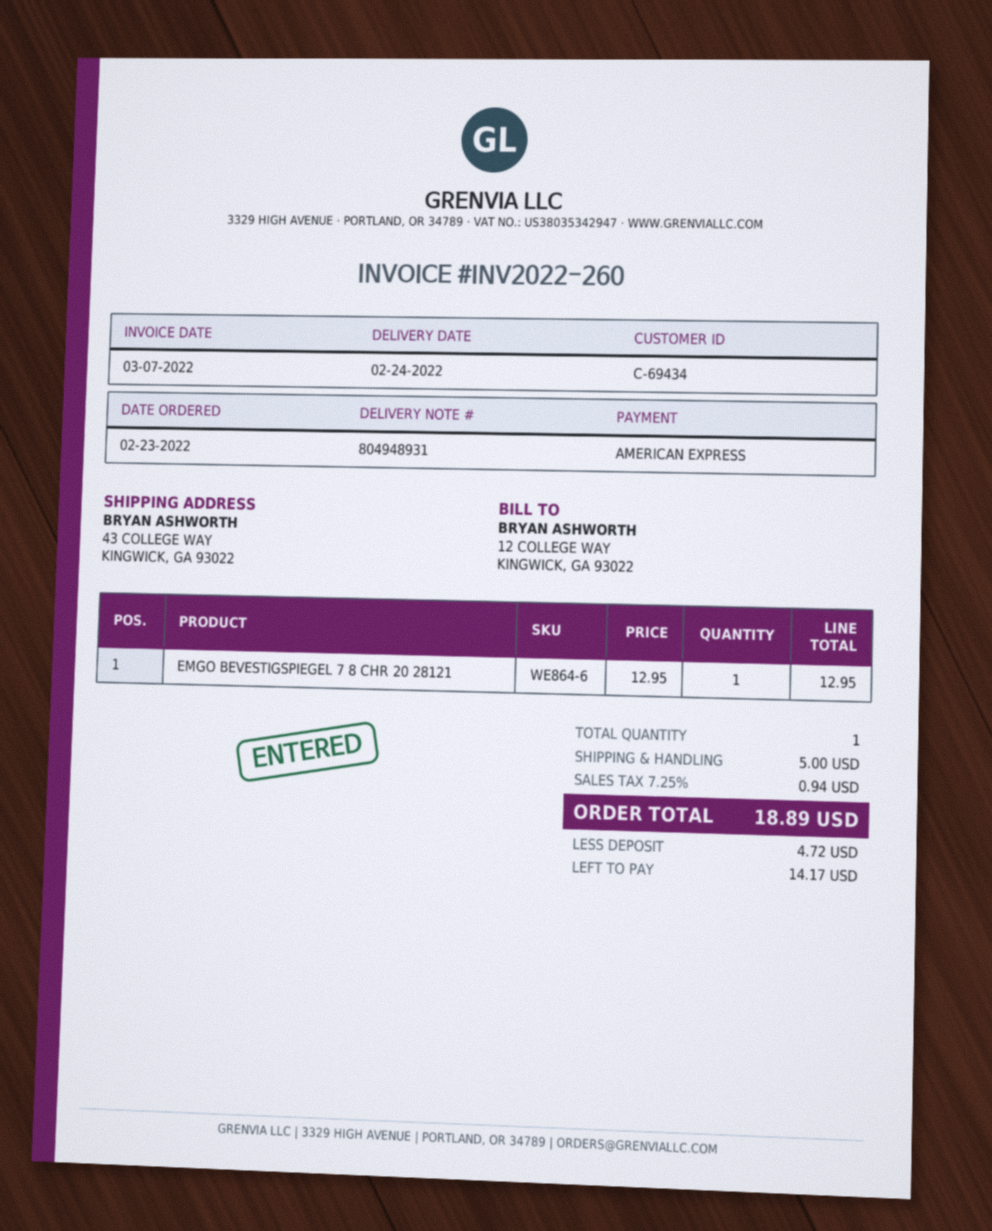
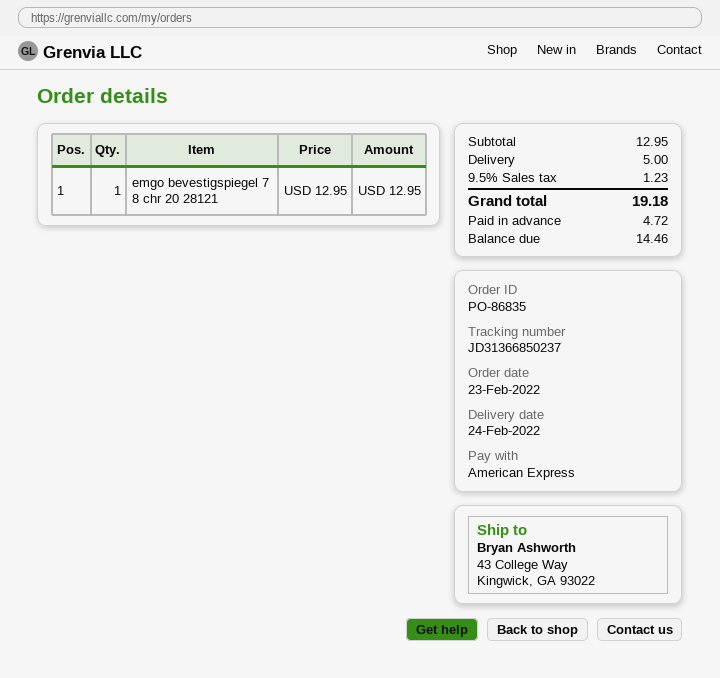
tax: 7.25% = 0.94 -> 9.5% = 1.23
total: 18.89 -> 19.18
balance: 14.17 -> 14.46

